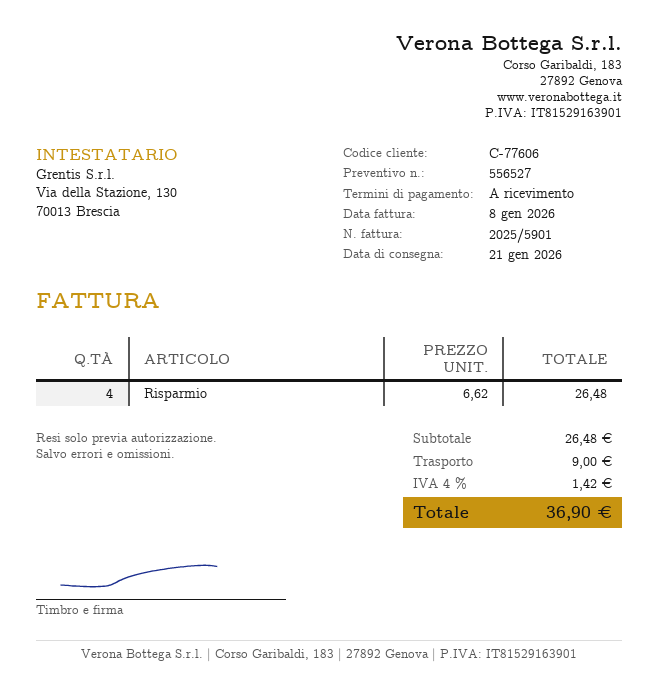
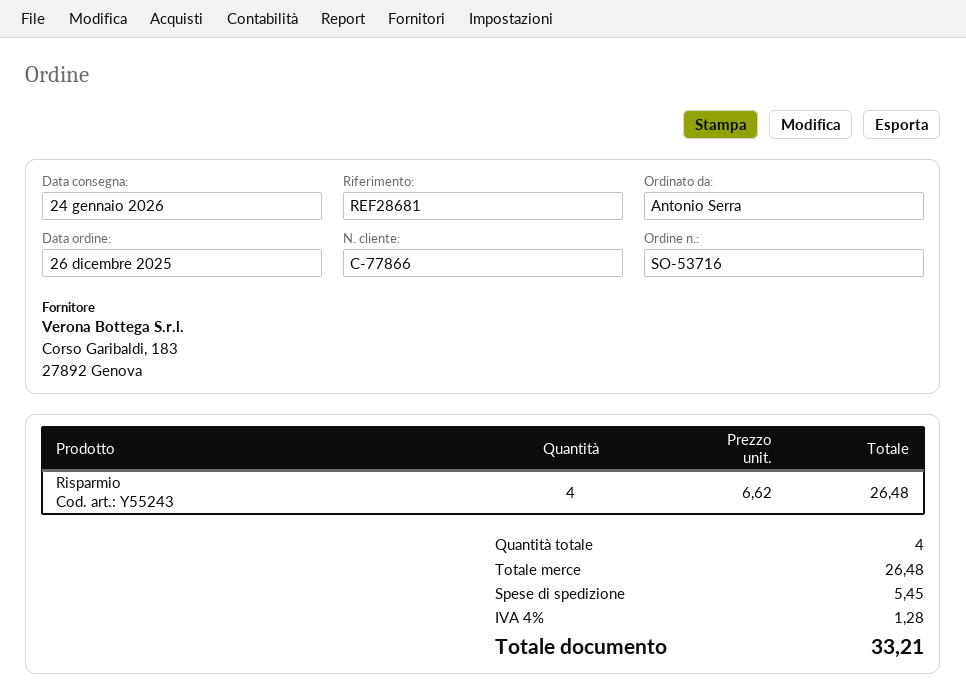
delivery date: 2026-01-21 -> 2026-01-24
customer number: C-77606 -> C-77866
shipping: 9.00 -> 5.45
tax: 4% = 1.42 -> 4% = 1.28
total: 36.90 -> 33.21

